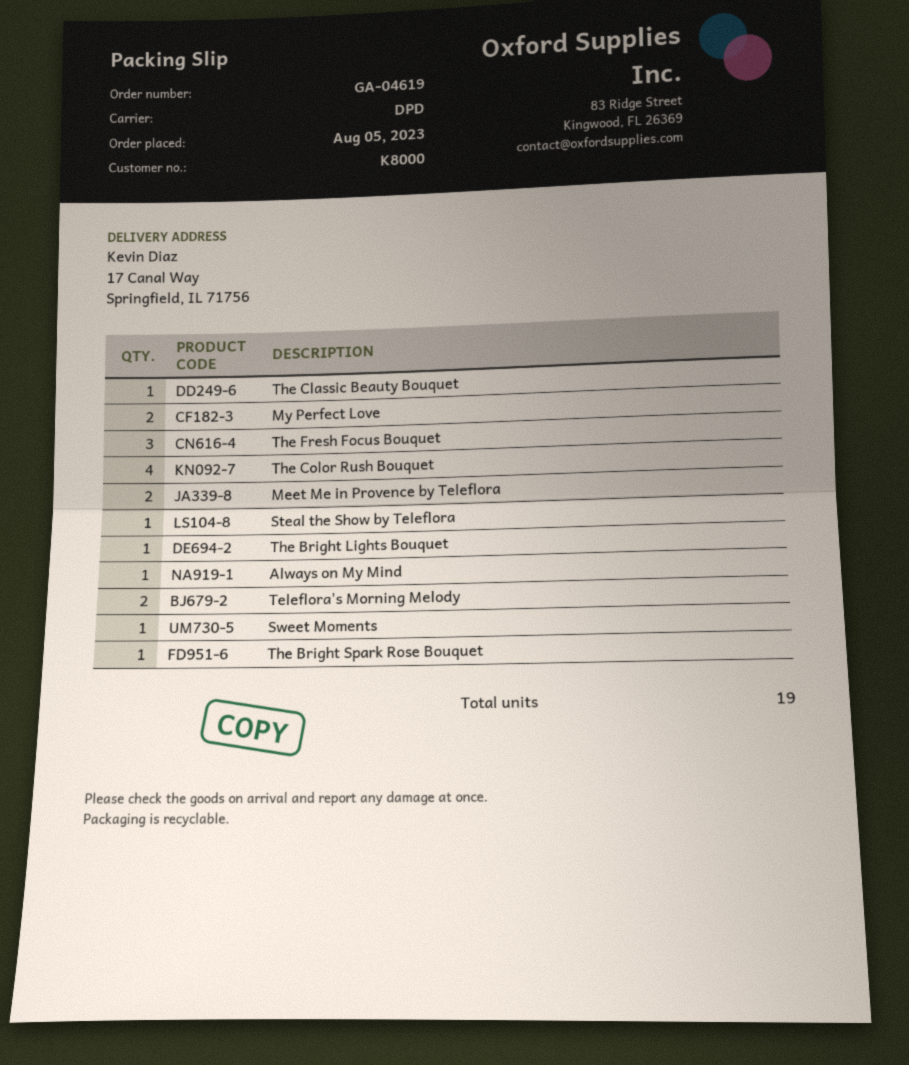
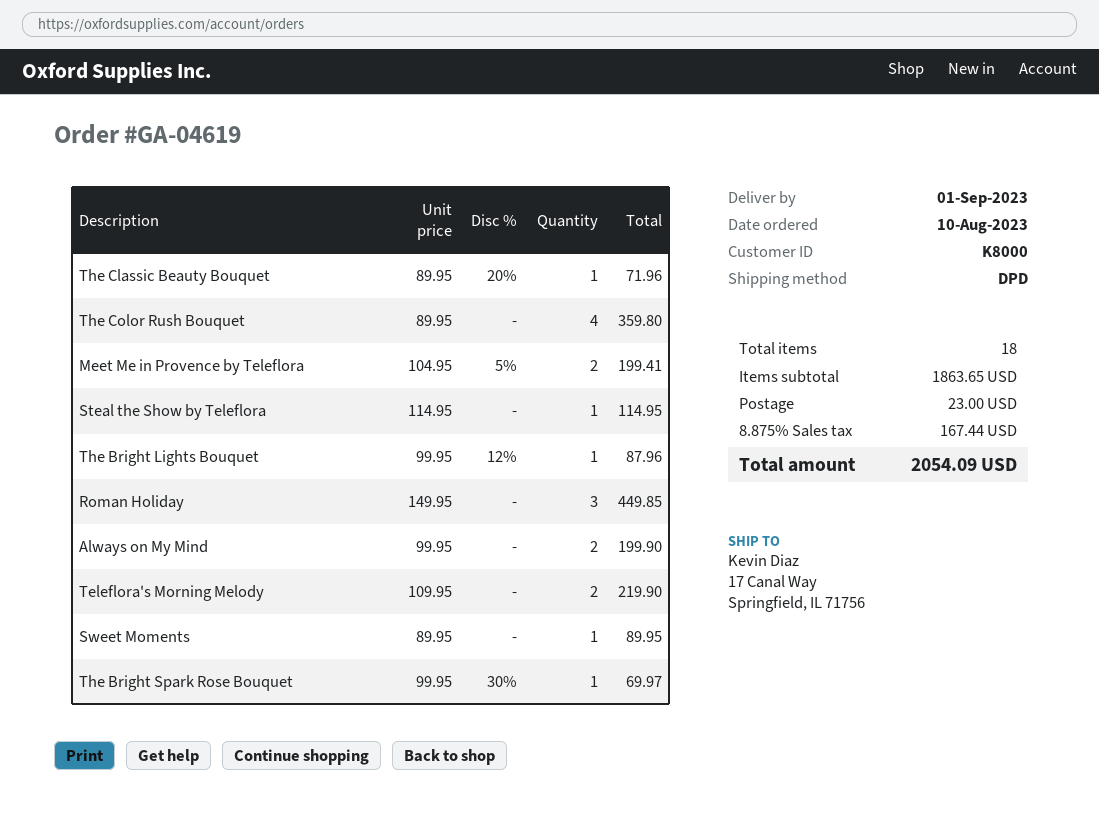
order date: 2023-08-05 -> 2023-08-10
My Perfect Love: 2 -> none
The Fresh Focus Bouquet: 3 -> none
Always on My Mind: 1 -> 2
Roman Holiday: none -> 3
total quantity: 19 -> 18

